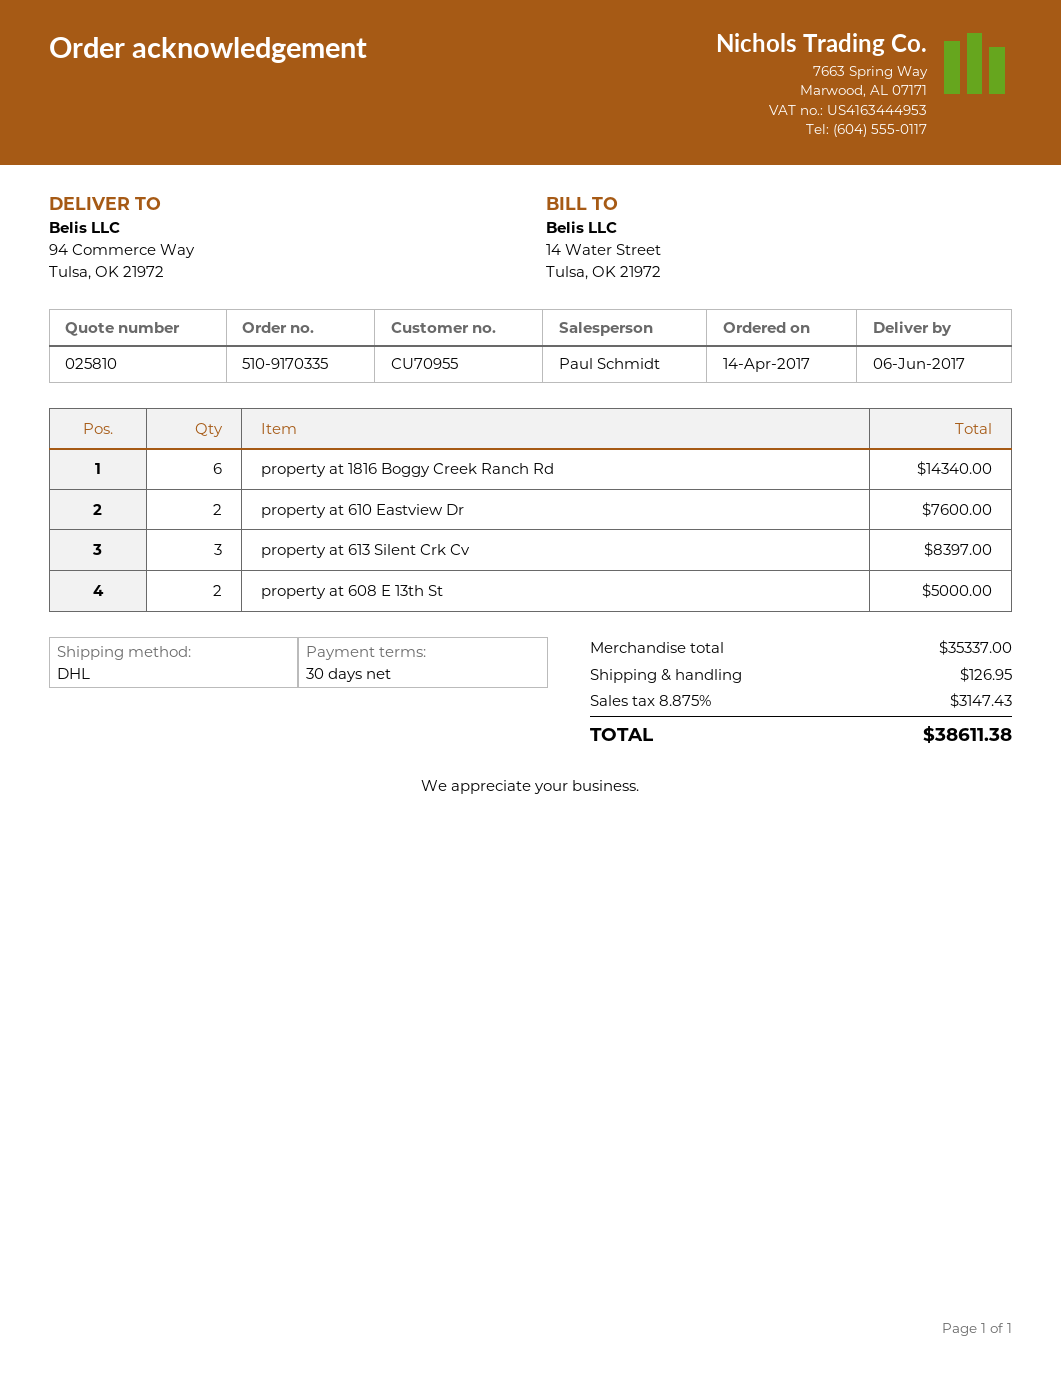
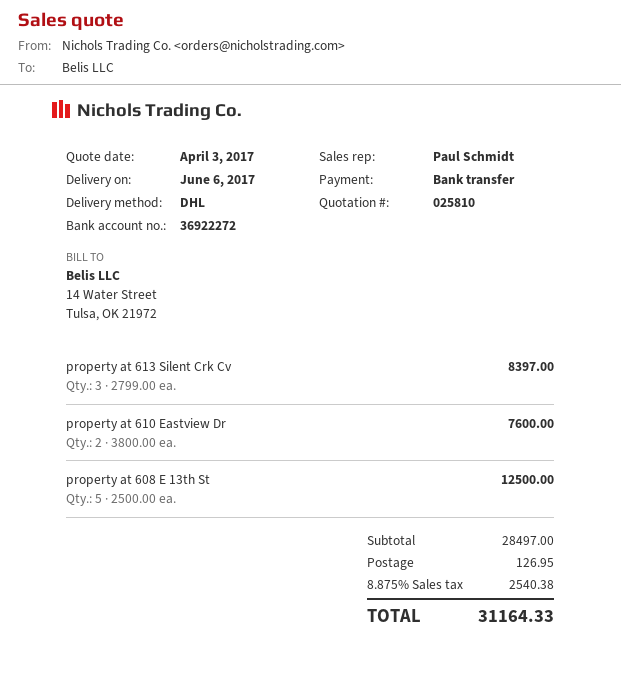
property at 1816 Boggy Creek Ranch Rd: 6 for 14340.00 -> none
property at 608 E 13th St: 2 for 5000.00 -> 5 for 12500.00
subtotal: 35337.00 -> 28497.00
tax: 8.875% = 3147.43 -> 8.875% = 2540.38
total: 38611.38 -> 31164.33

